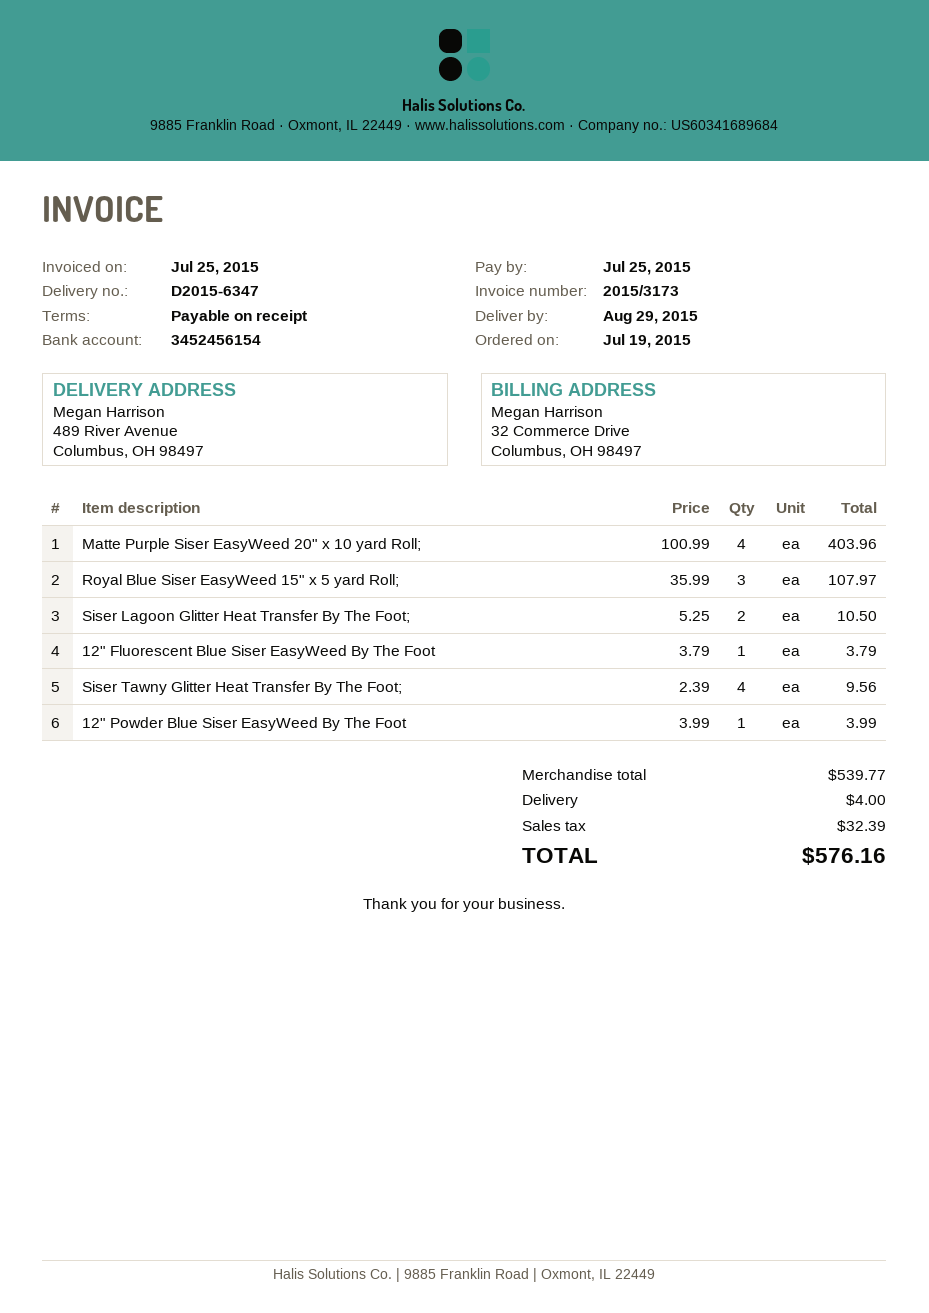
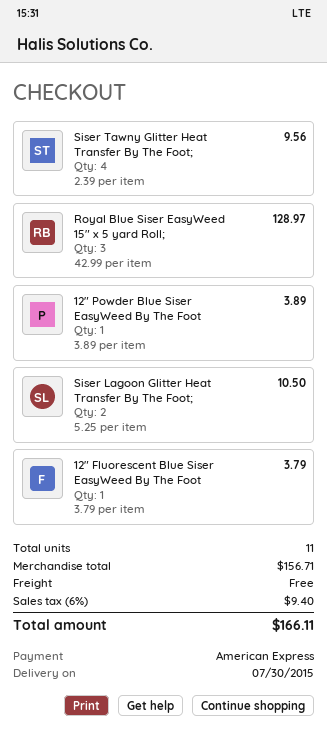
delivery date: 2015-08-29 -> 2015-07-30
Matte Purple Siser EasyWeed 20" x 10 yard Roll;: 4 x 100.99 = 403.96 -> none
Royal Blue Siser EasyWeed 15" x 5 yard Roll;: 3 x 35.99 = 107.97 -> 3 x 42.99 = 128.97
12" Powder Blue Siser EasyWeed By The Foot: 1 x 3.99 = 3.99 -> 1 x 3.89 = 3.89
subtotal: 539.77 -> 156.71
shipping: 4.00 -> 0.00
tax: 32.39 -> 9.40
total: 576.16 -> 166.11

